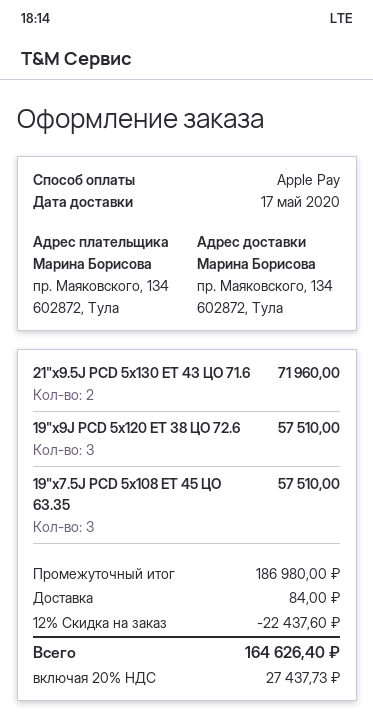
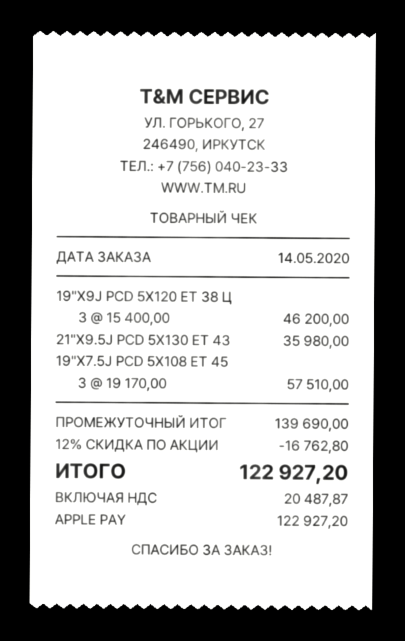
21"x9.5J PCD 5x130 ЕТ 43 ЦО 71.6: 2 for 71960.00 -> 1 for 35980.00
19"x9J PCD 5x120 ЕТ 38 ЦО 72.6: 3 for 57510.00 -> 3 for 46200.00
subtotal: 186980.00 -> 139690.00
discount: 12% = 22437.60 -> 12% = 16762.80
shipping: 84.00 -> none
tax: 27437.73 -> 20487.87
total: 164626.40 -> 122927.20

